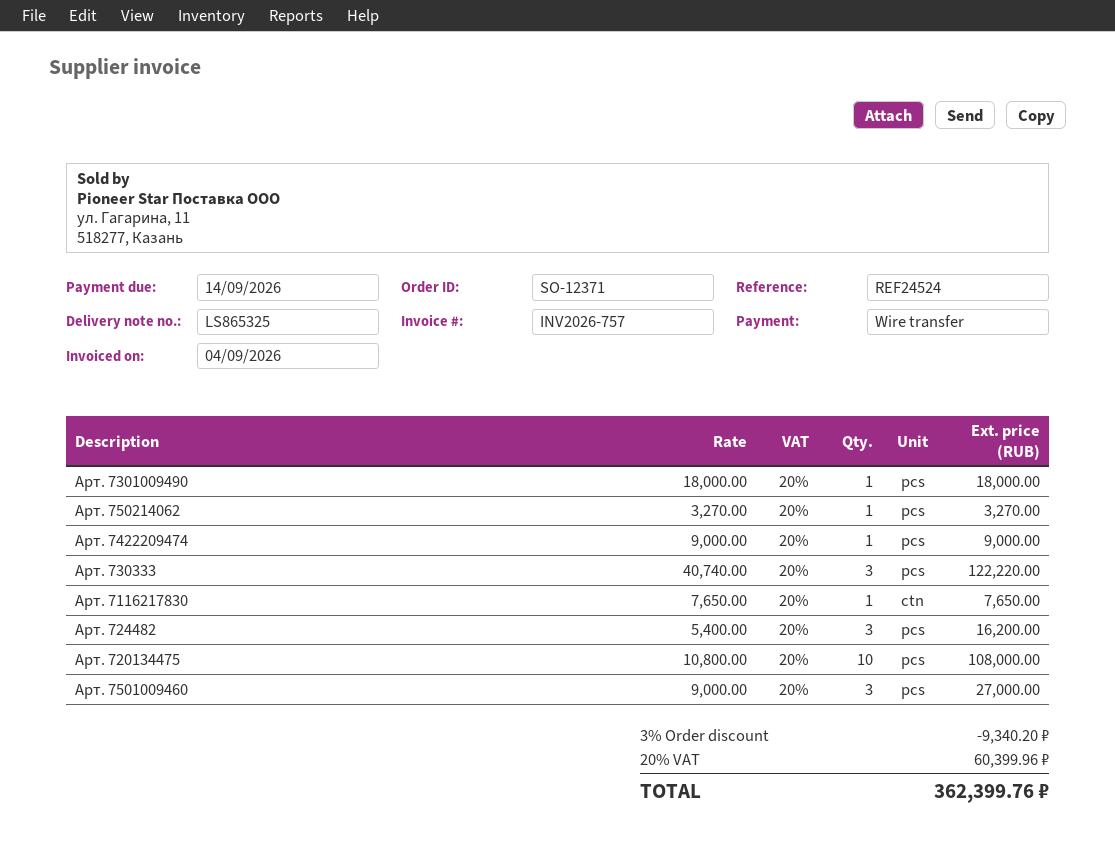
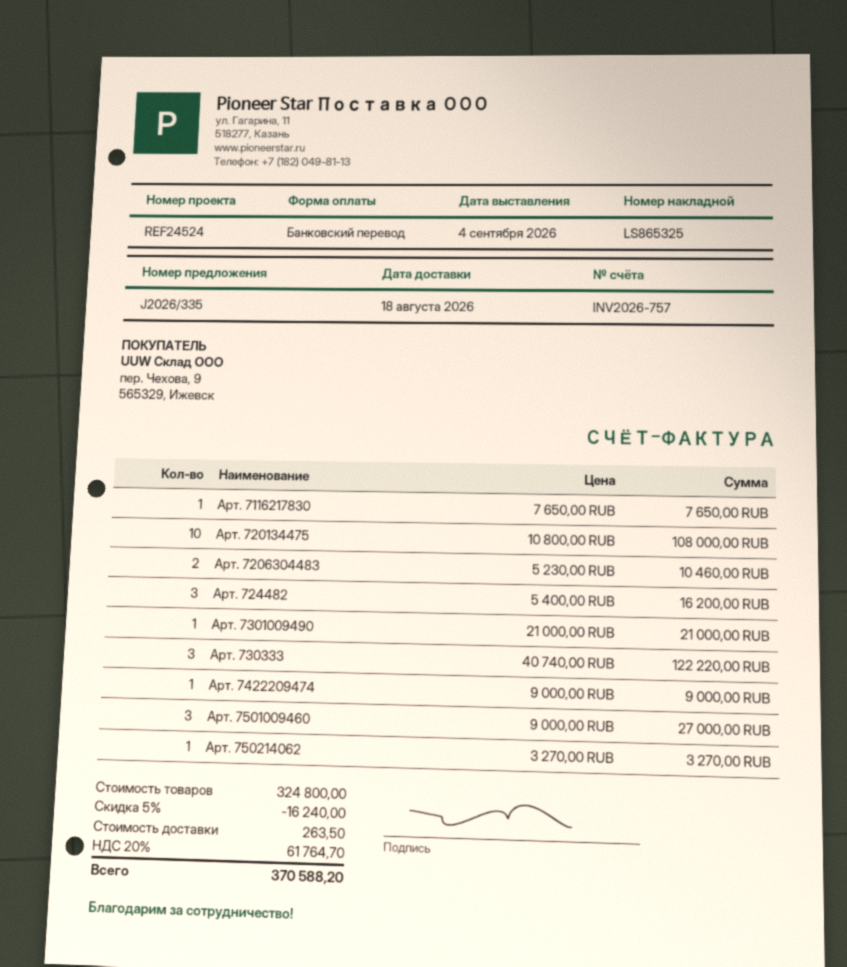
Арт. 7301009490: 1 x 18000.00 = 18000.00 -> 1 x 21000.00 = 21000.00
Арт. 7206304483: none -> 2 x 5230.00 = 10460.00
discount: 3% = 9340.20 -> 5% = 16240.00
shipping: none -> 263.50
tax: 20% = 60399.96 -> 20% = 61764.70
total: 362399.76 -> 370588.20

